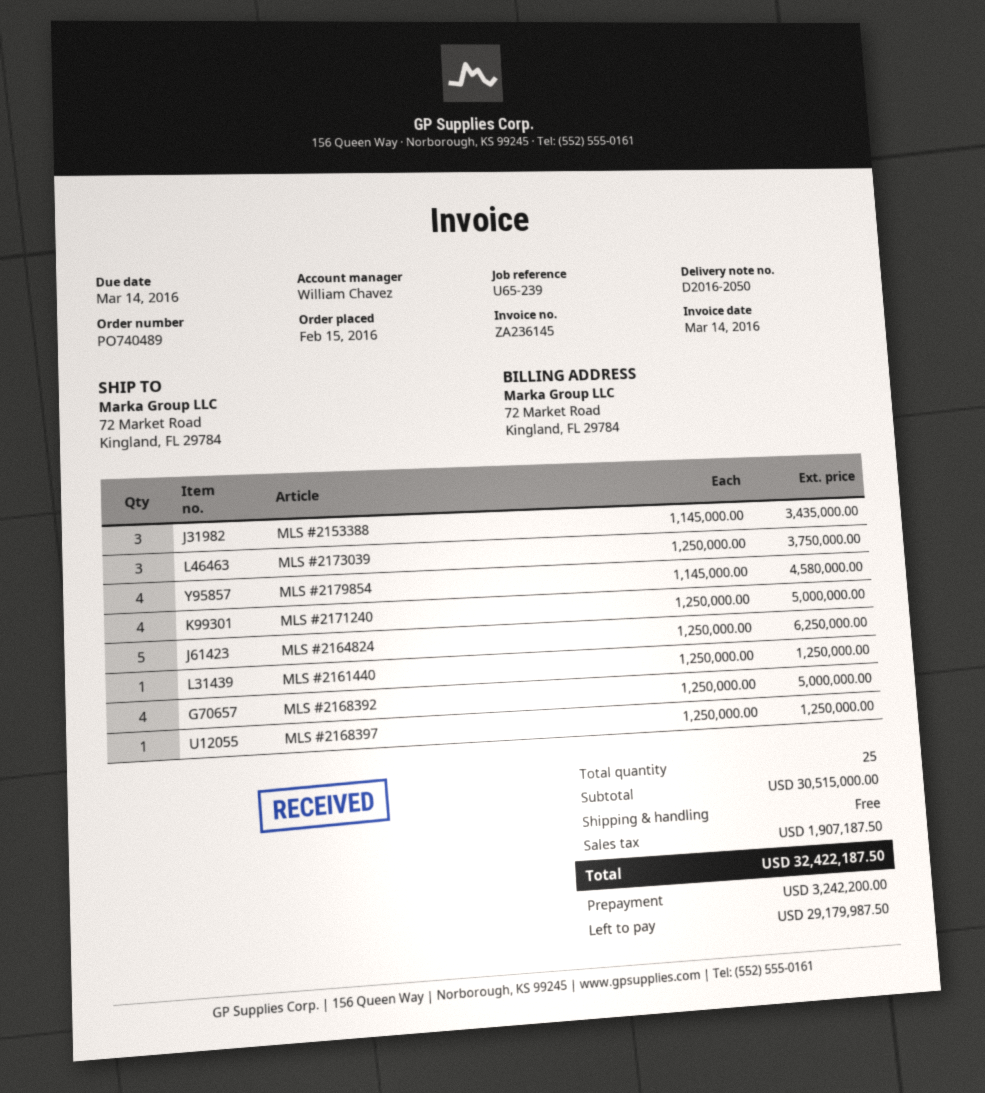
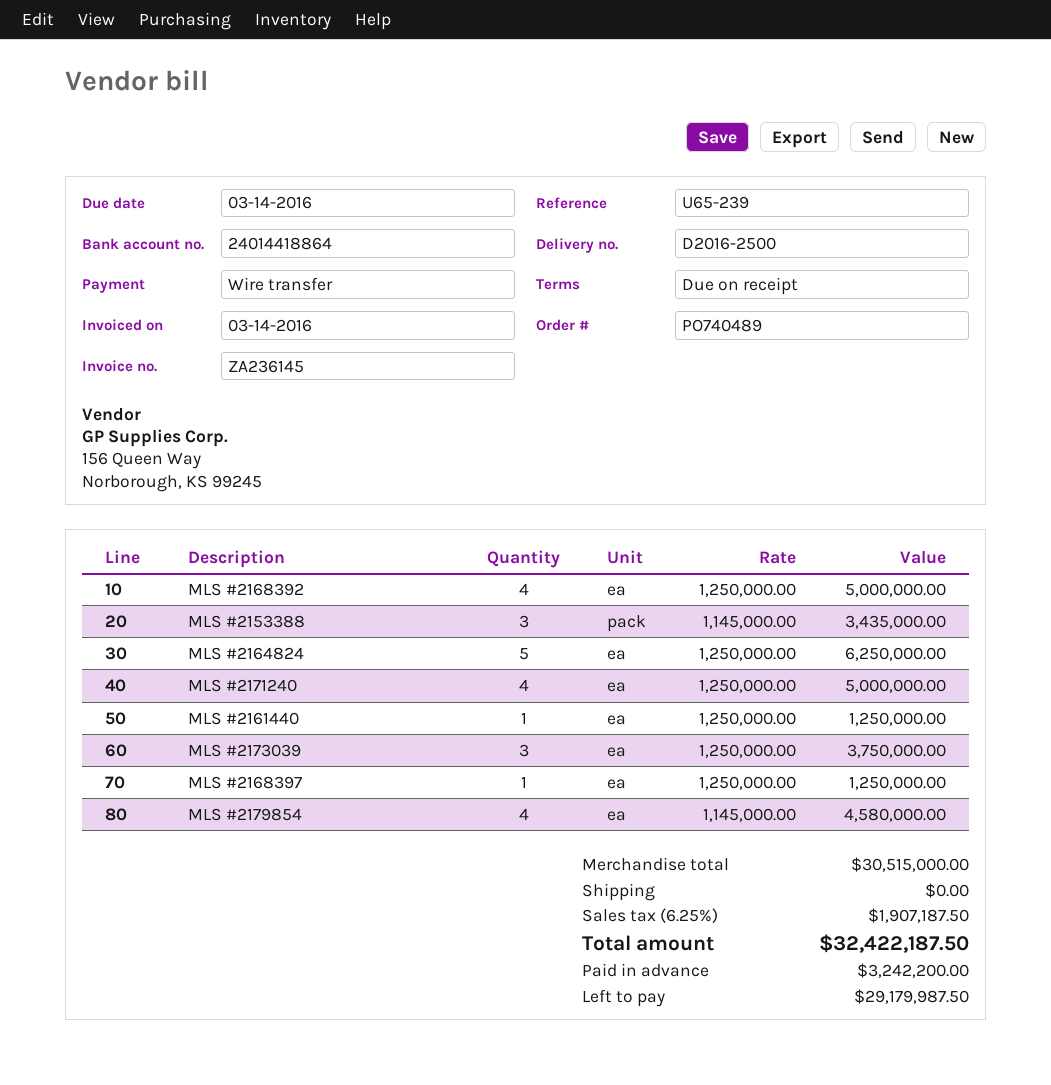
delivery note number: D2016-2050 -> D2016-2500

